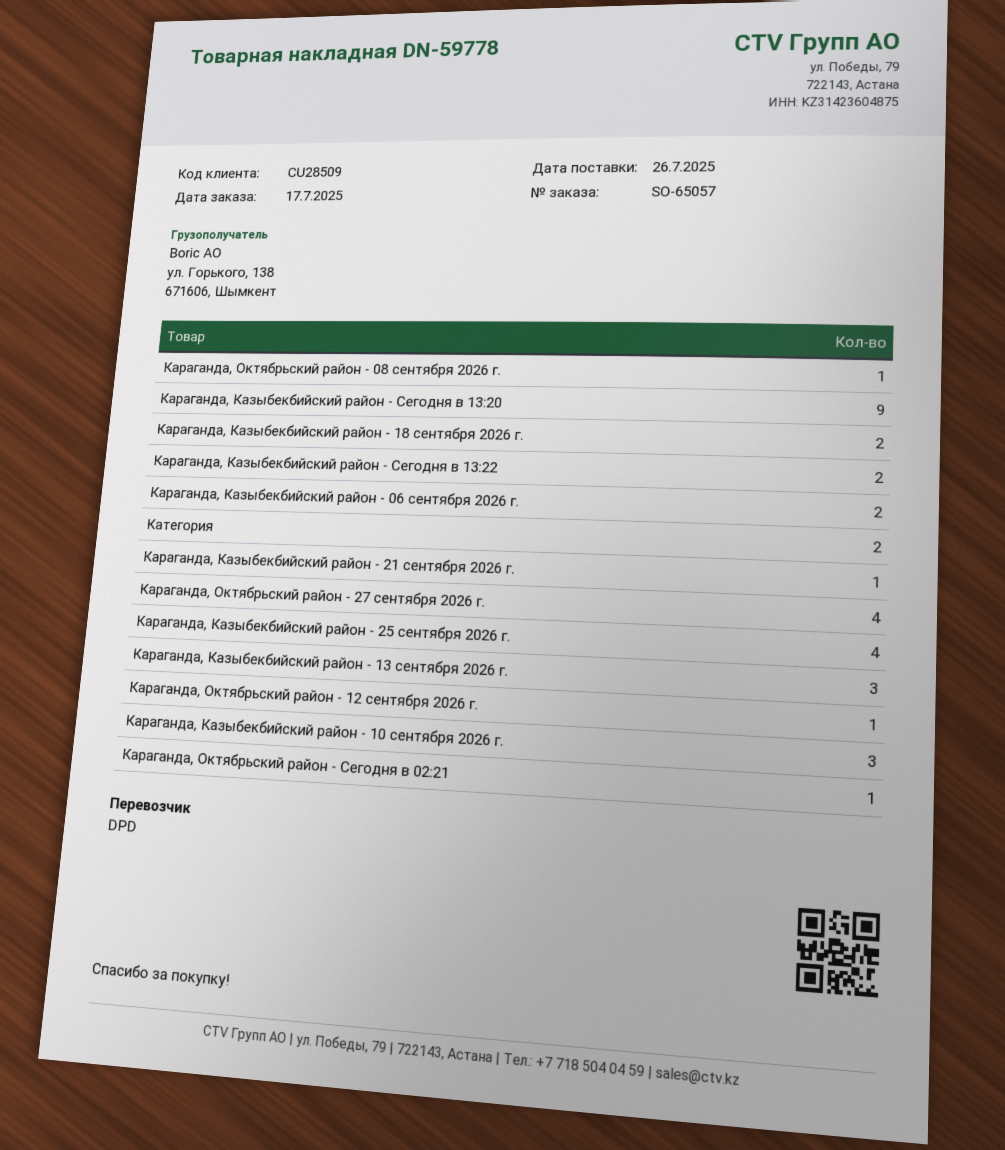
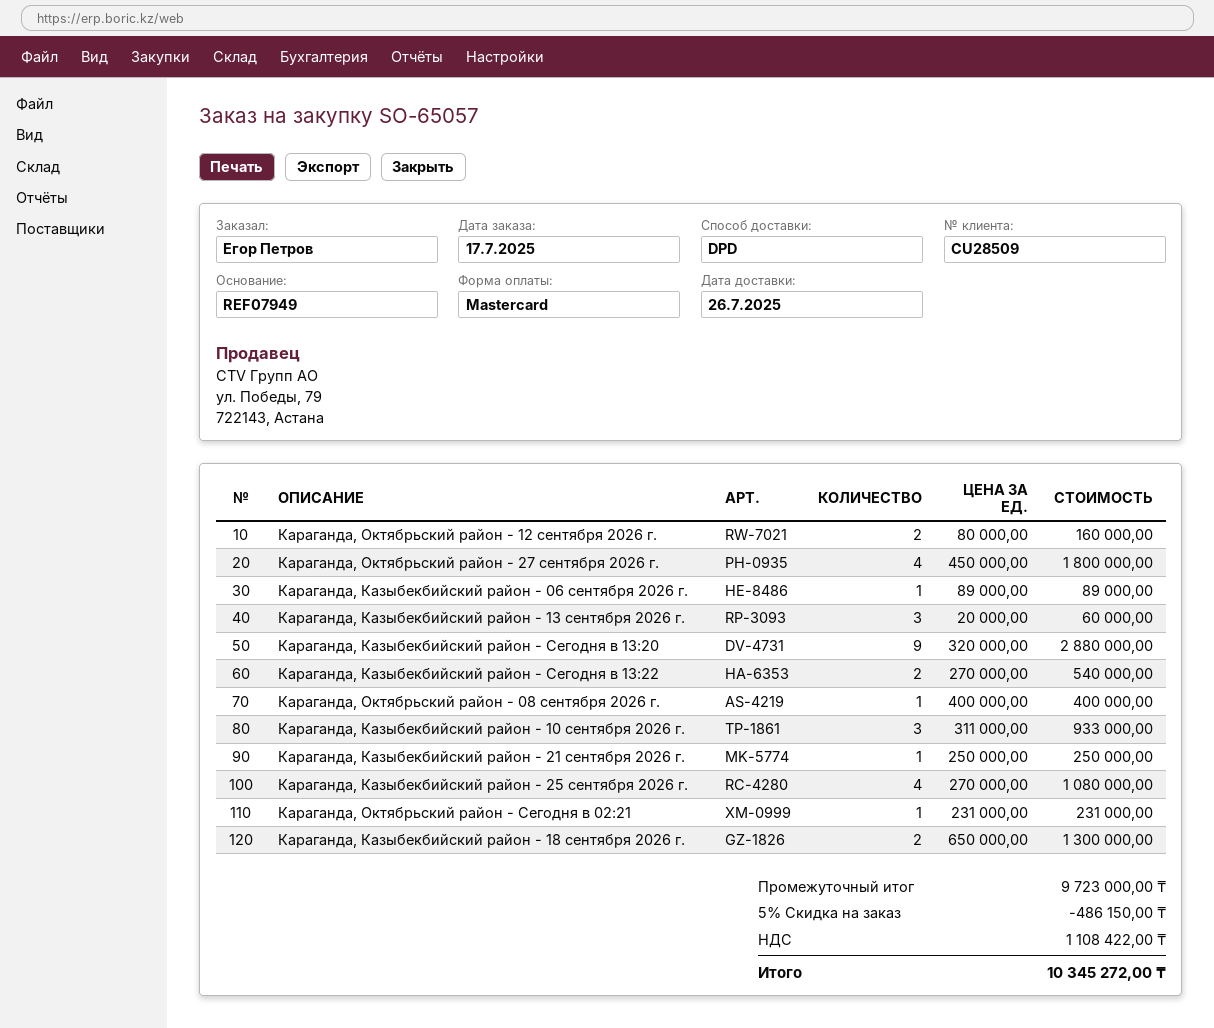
Караганда, Казыбекбийский район - 06 сентября 2026 г.: 2 -> 1
Категория: 2 -> none
Караганда, Октябрьский район - 12 сентября 2026 г.: 1 -> 2

